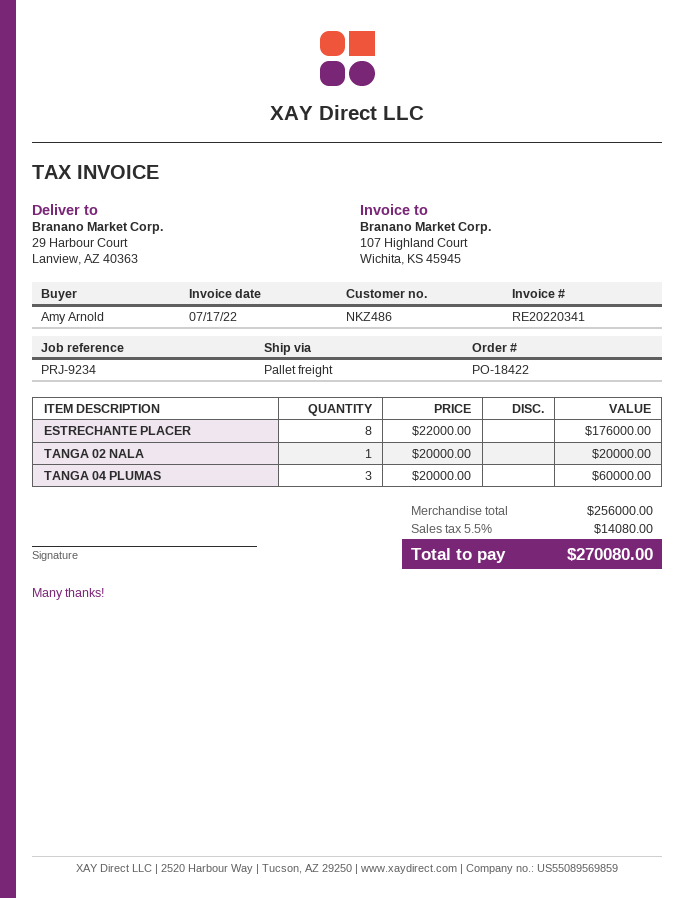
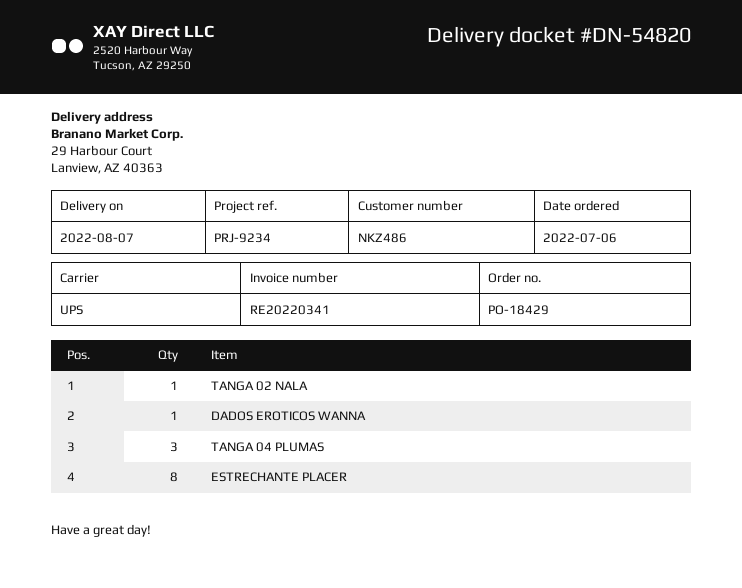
order number: PO-18422 -> PO-18429
shipping method: pallet freight -> UPS
DADOS EROTICOS WANNA: none -> 1

